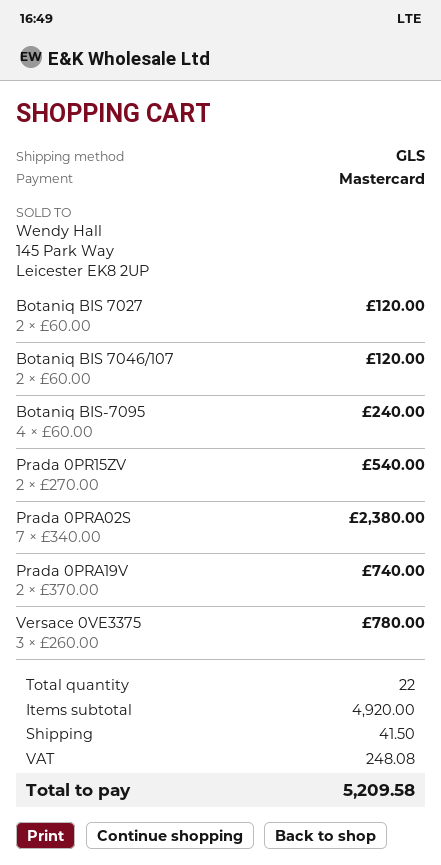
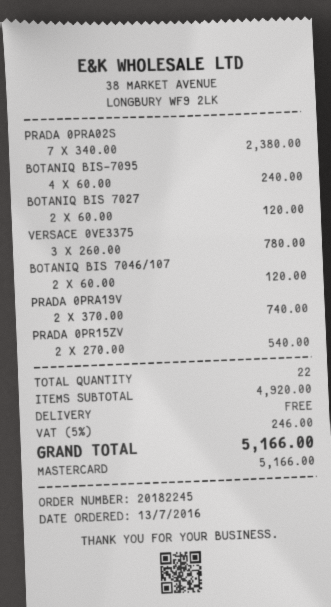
shipping: 41.50 -> 0.00
tax: 248.08 -> 246.00
total: 5209.58 -> 5166.00

